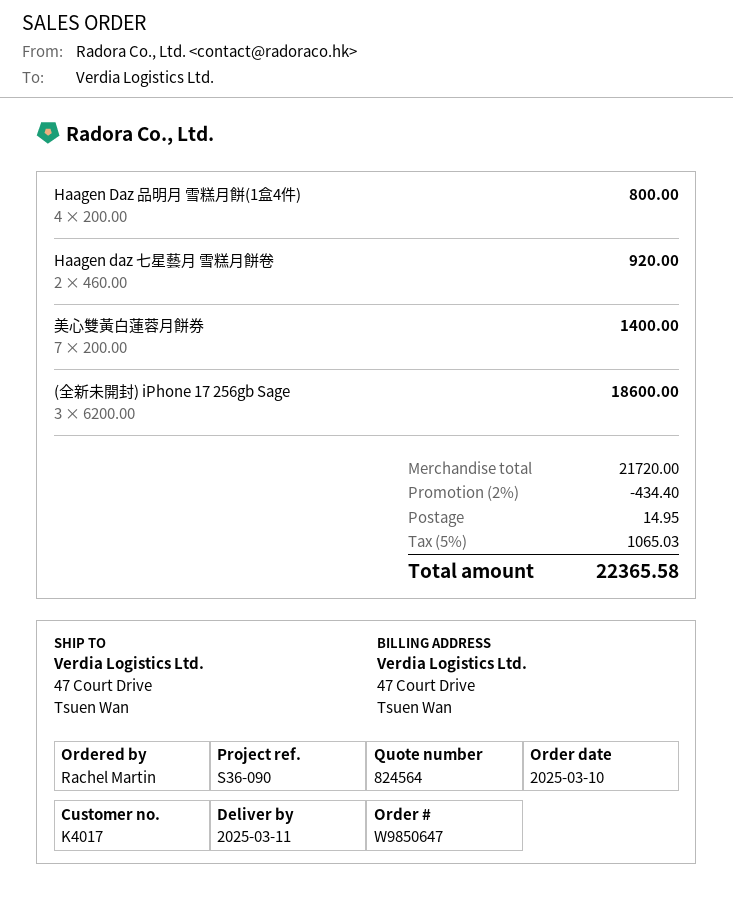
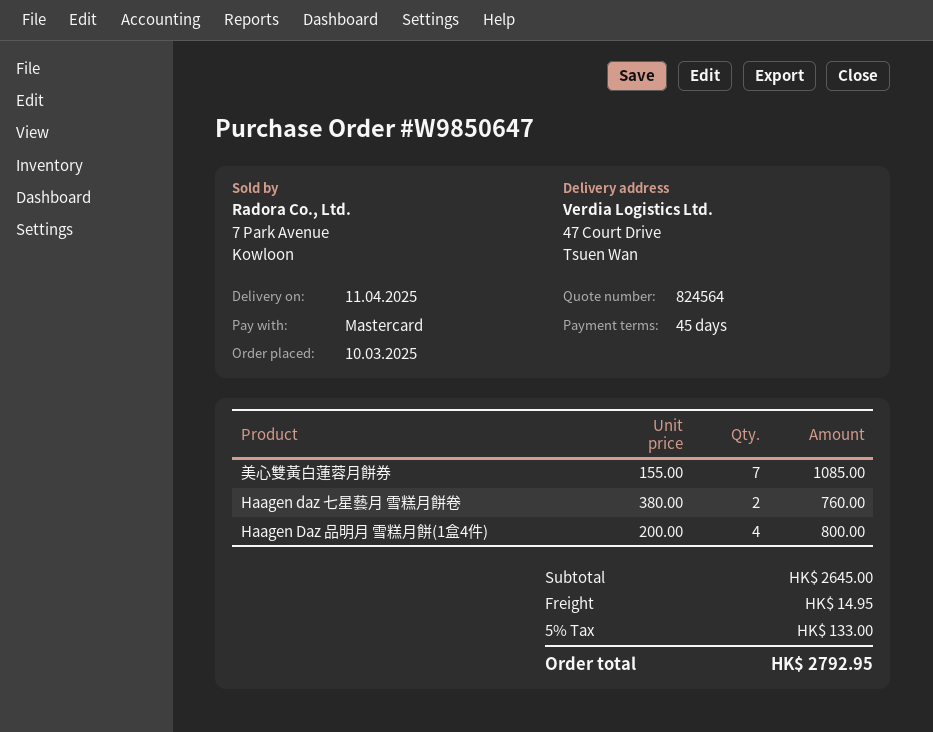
delivery date: 2025-03-11 -> 2025-04-11
Haagen daz 七星藝月 雪糕月餅卷: 2 x 460.00 = 920.00 -> 2 x 380.00 = 760.00
美心雙黃白蓮蓉月餅券: 7 x 200.00 = 1400.00 -> 7 x 155.00 = 1085.00
(全新未開封) iPhone 17 256gb Sage: 3 x 6200.00 = 18600.00 -> none
subtotal: 21720.00 -> 2645.00
discount: 2% = 434.40 -> none
tax: 5% = 1065.03 -> 5% = 133.00
total: 22365.58 -> 2792.95

